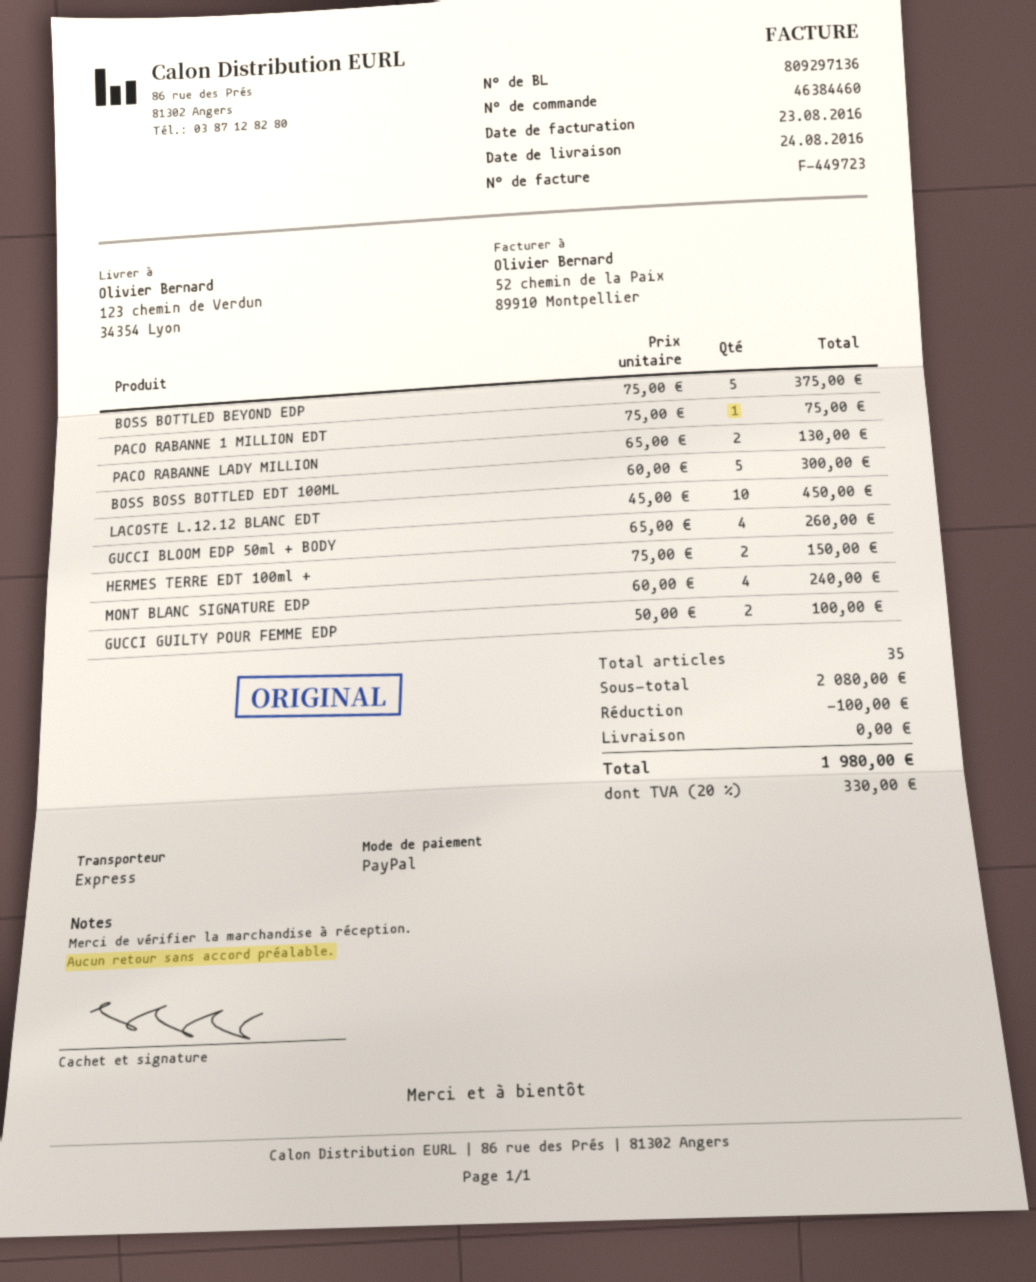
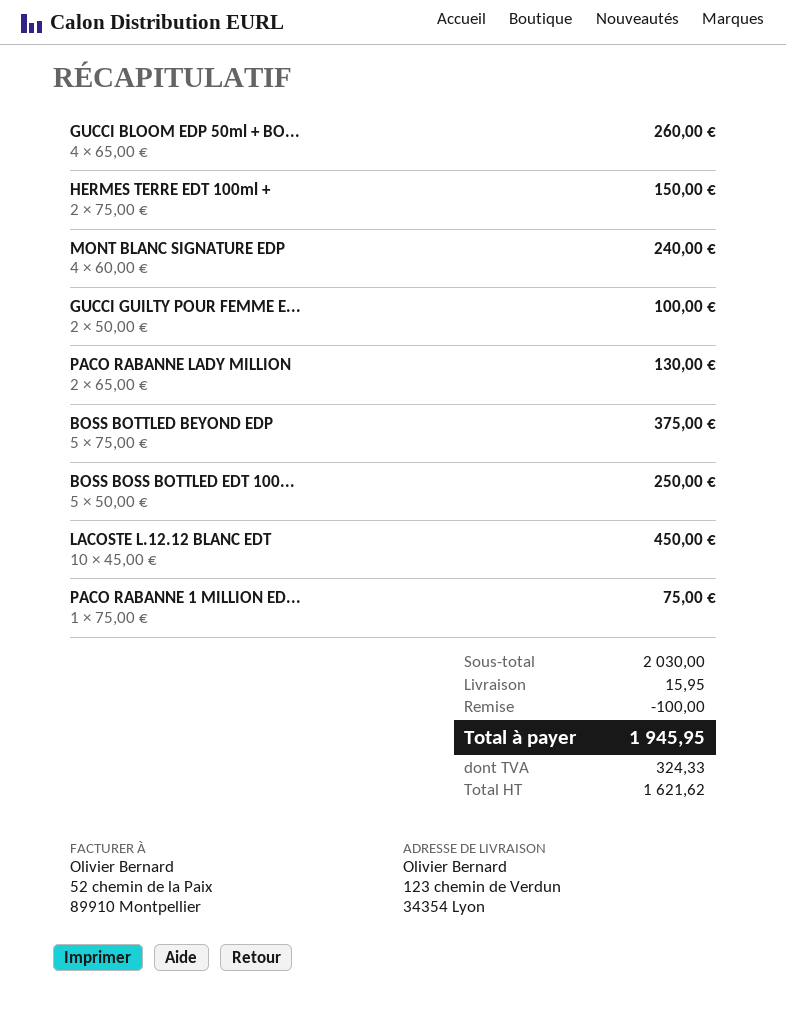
BOSS BOSS BOTTLED EDT 100ML: 5 x 60.00 = 300.00 -> 5 x 50.00 = 250.00
subtotal: 2080.00 -> 2030.00
shipping: 0.00 -> 15.95
tax: 330.00 -> 324.33
total: 1980.00 -> 1945.95

